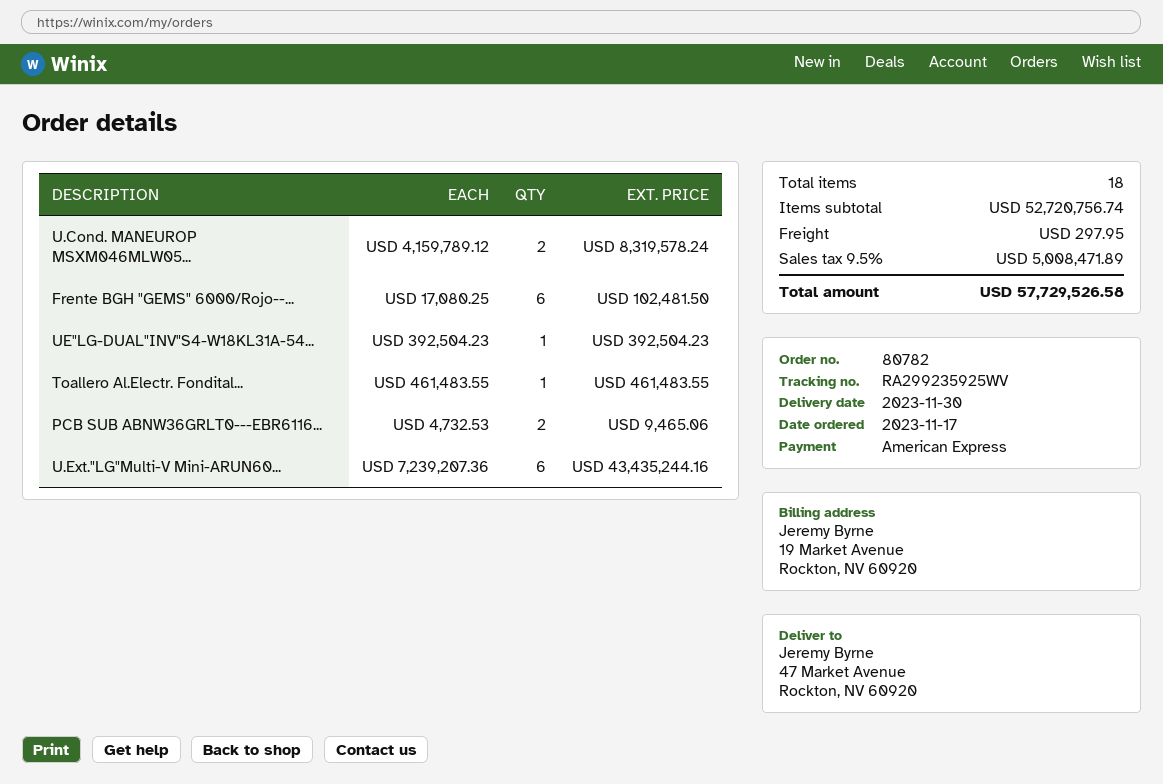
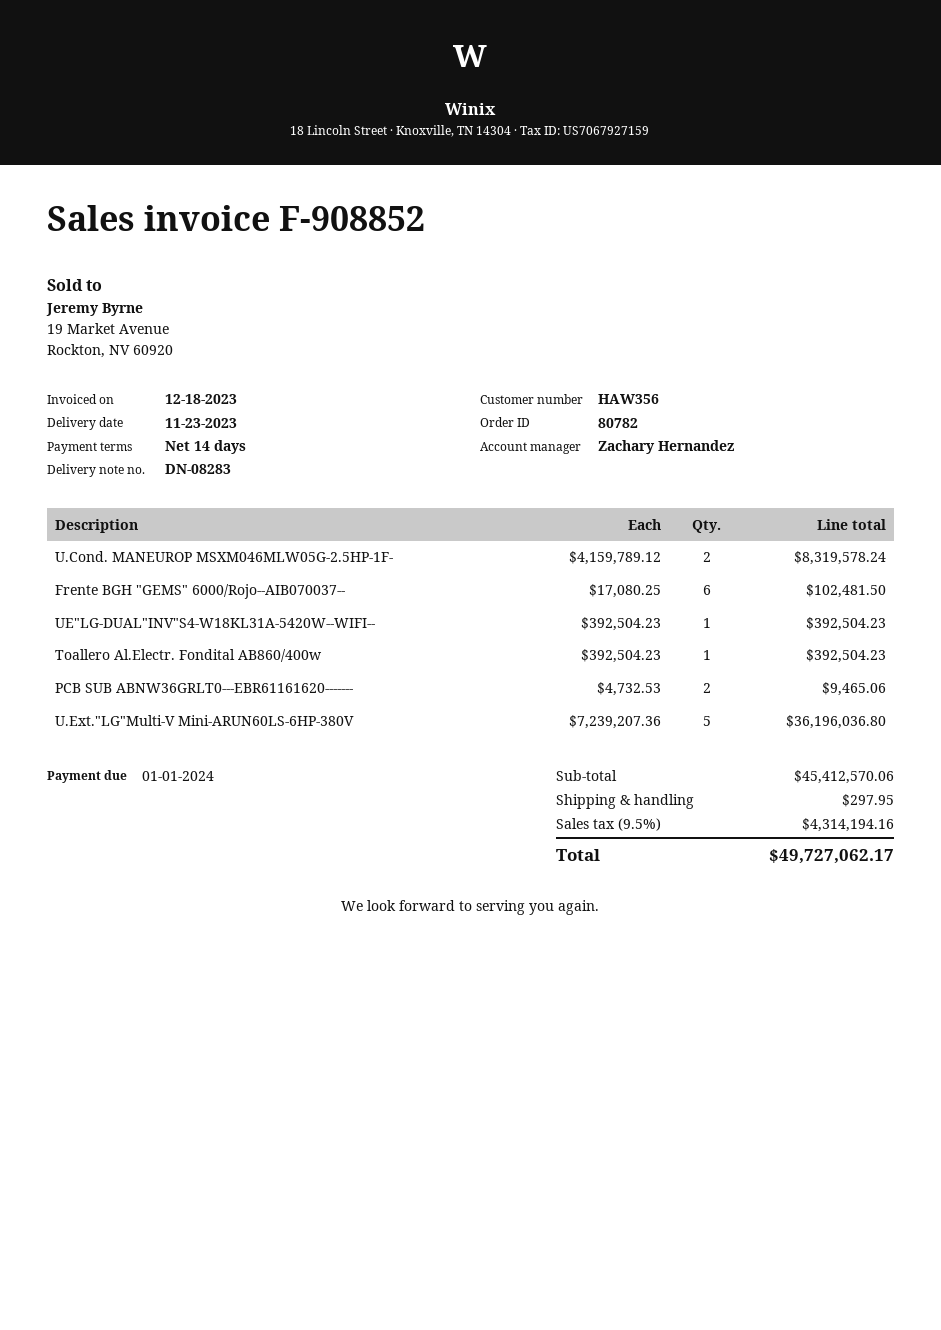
delivery date: 2023-11-30 -> 2023-11-23
Toallero Al.Electr. Fondital...: 1 x 461483.55 = 461483.55 -> 1 x 392504.23 = 392504.23
U.Ext."LG"Multi-V Mini-ARUN60...: 6 x 7239207.36 = 43435244.16 -> 5 x 7239207.36 = 36196036.80
subtotal: 52720756.74 -> 45412570.06
tax: 9.5% = 5008471.89 -> 9.5% = 4314194.16
total: 57729526.58 -> 49727062.17

